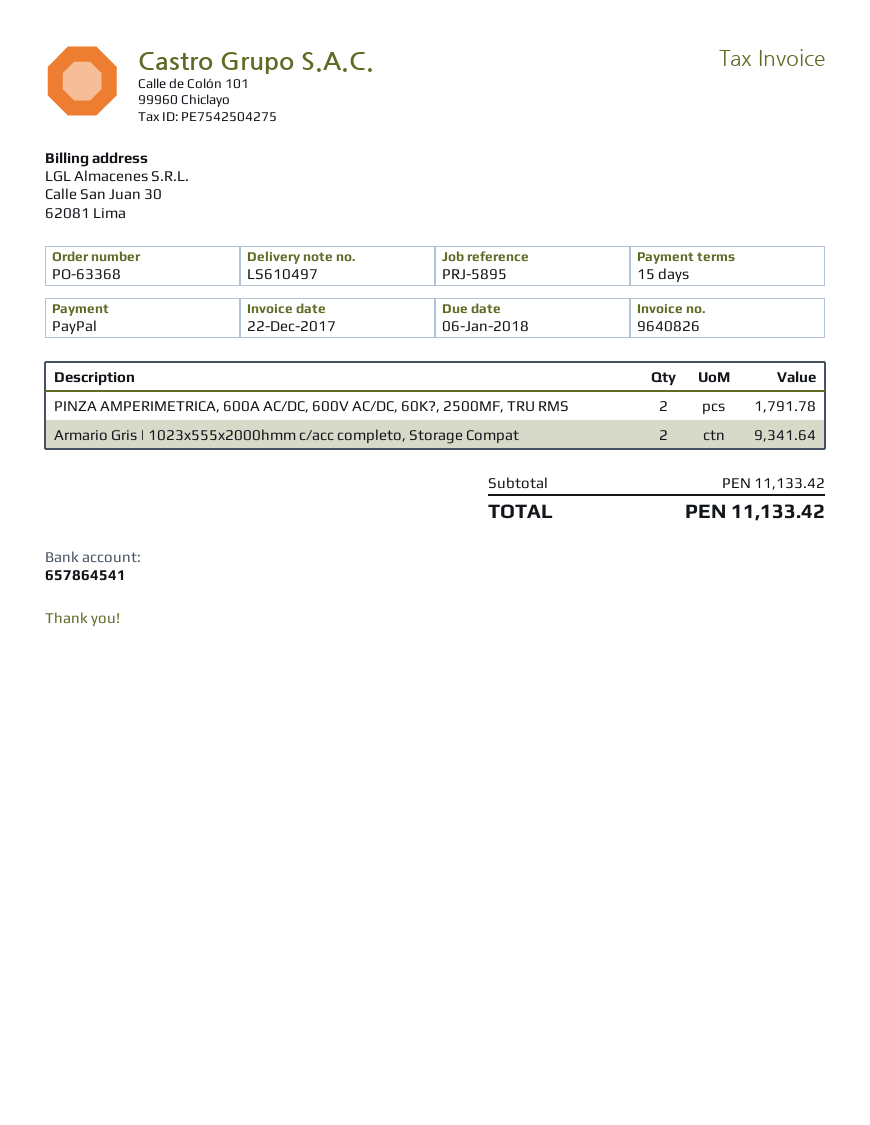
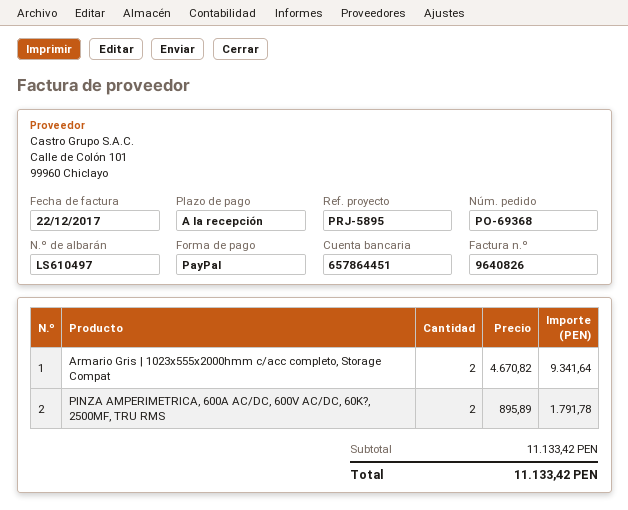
order number: PO-63368 -> PO-69368
payment terms: 15 days -> on receipt
bank account: 657864541 -> 657864451

